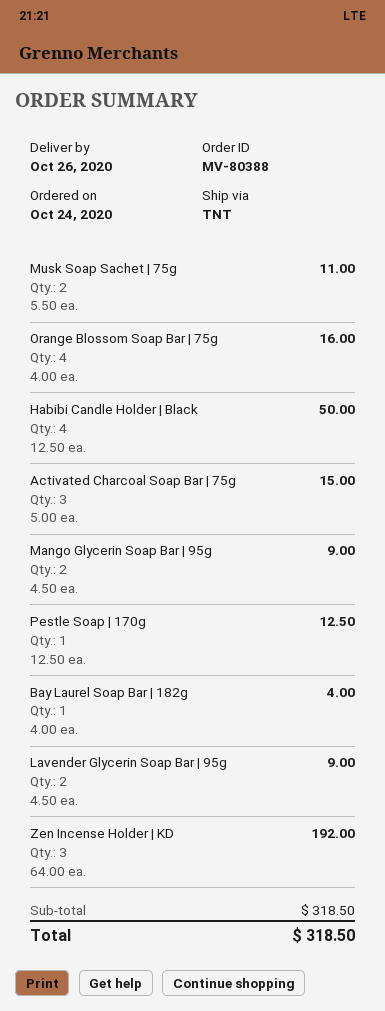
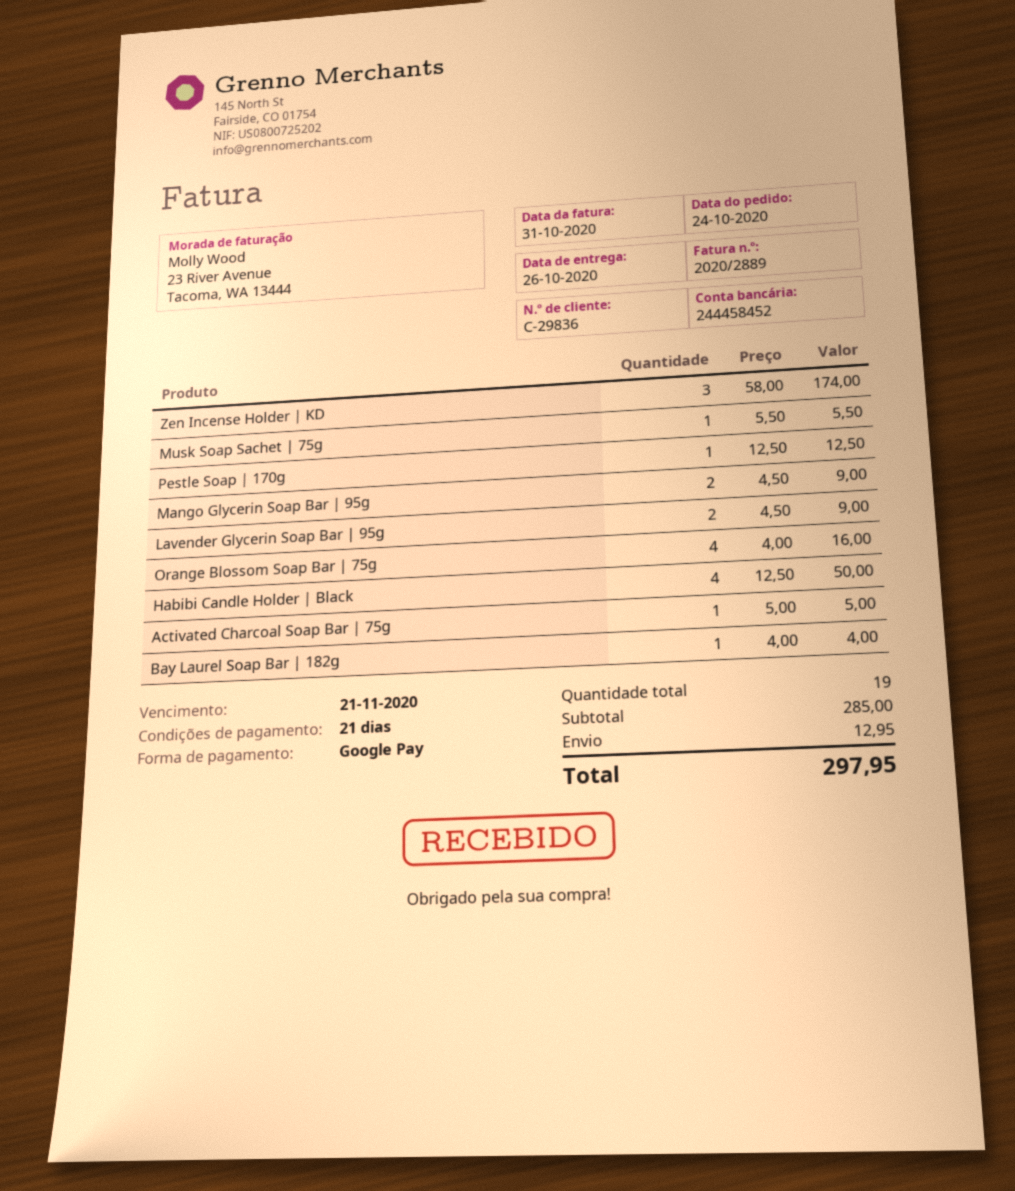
Musk Soap Sachet | 75g: 2 x 5.50 = 11.00 -> 1 x 5.50 = 5.50
Activated Charcoal Soap Bar | 75g: 3 x 5.00 = 15.00 -> 1 x 5.00 = 5.00
Zen Incense Holder | KD: 3 x 64.00 = 192.00 -> 3 x 58.00 = 174.00
subtotal: 318.50 -> 285.00
shipping: none -> 12.95
total: 318.50 -> 297.95

